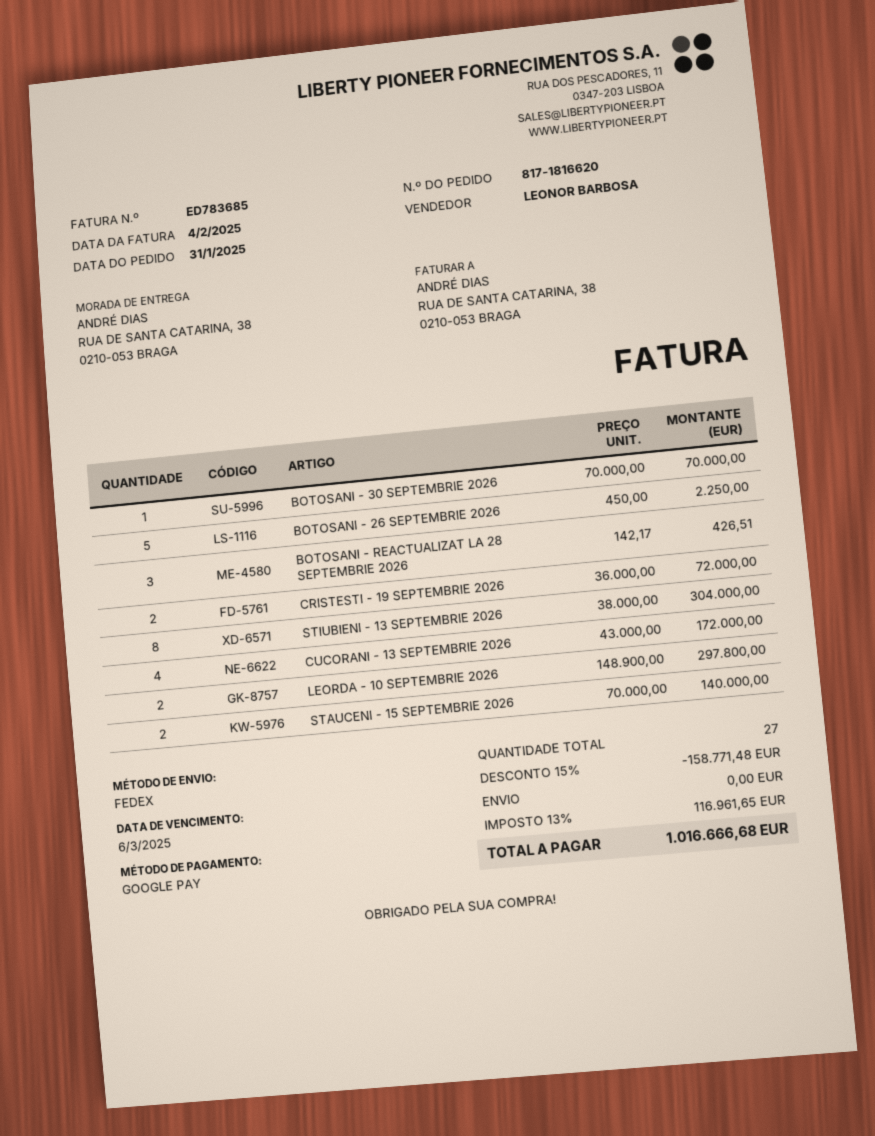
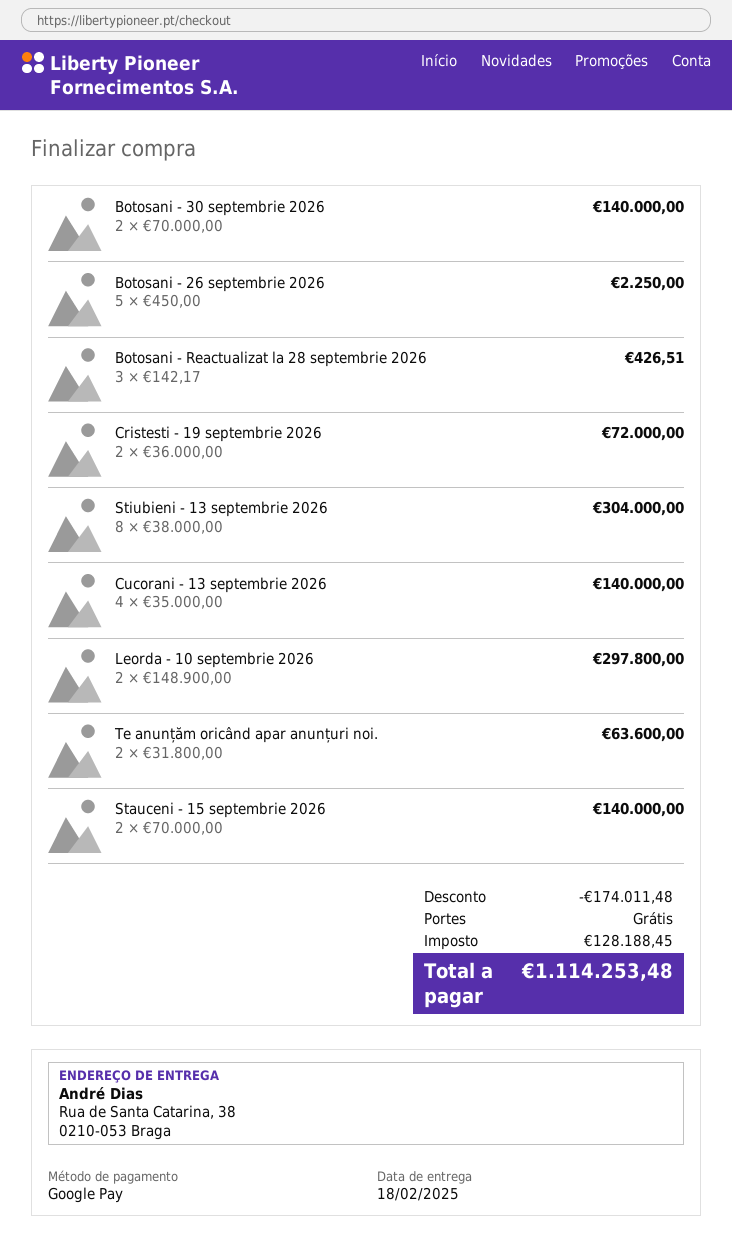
BOTOSANI - 30 SEPTEMBRIE 2026: 1 x 70000.00 = 70000.00 -> 2 x 70000.00 = 140000.00
CUCORANI - 13 SEPTEMBRIE 2026: 4 x 43000.00 = 172000.00 -> 4 x 35000.00 = 140000.00
Te anunțăm oricând apar anunțuri noi.: none -> 2 x 31800.00 = 63600.00
discount: 158771.48 -> 174011.48
tax: 116961.65 -> 128188.45
total: 1016666.68 -> 1114253.48

